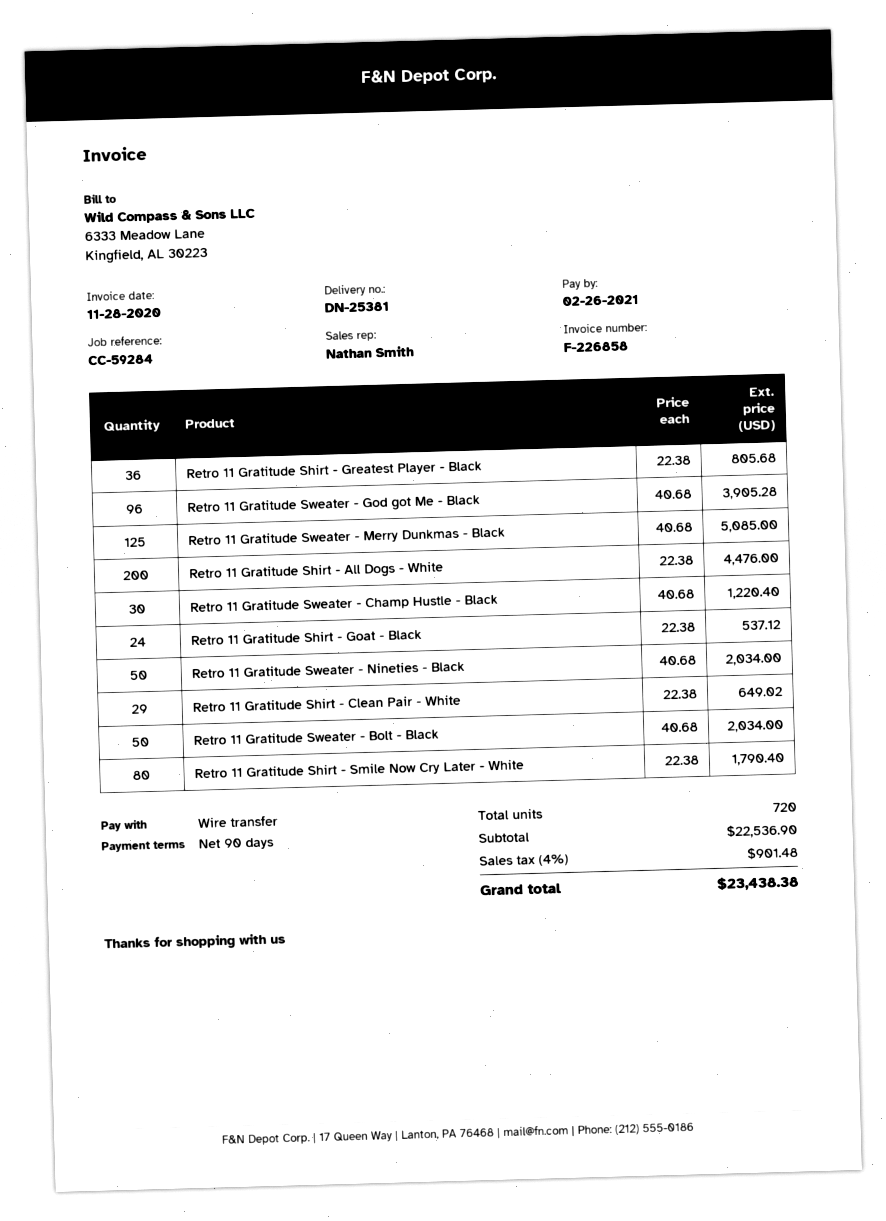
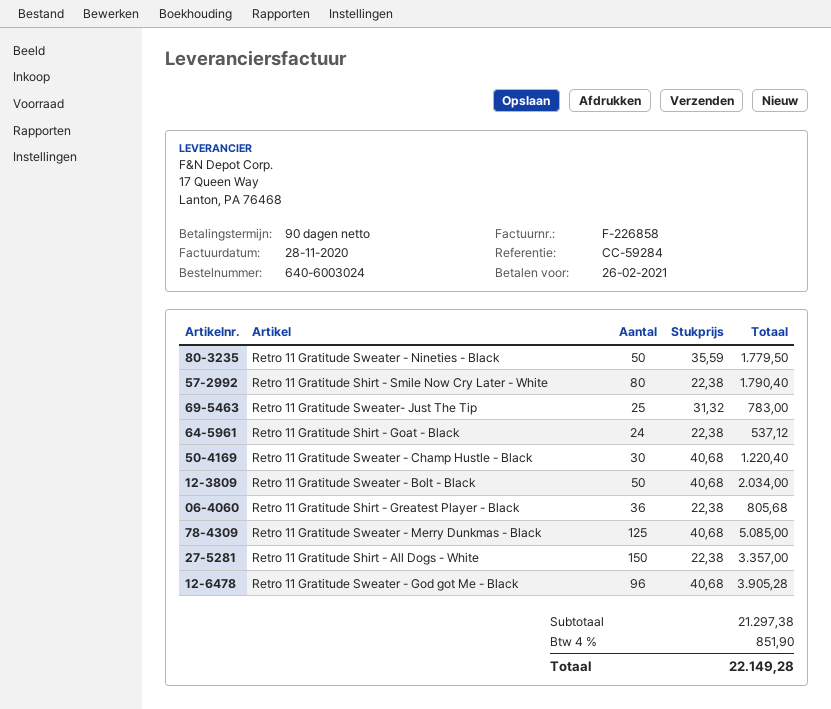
Retro 11 Gratitude Shirt - All Dogs - White: 200 x 22.38 = 4476.00 -> 150 x 22.38 = 3357.00
Retro 11 Gratitude Sweater - Nineties - Black: 50 x 40.68 = 2034.00 -> 50 x 35.59 = 1779.50
Retro 11 Gratitude Shirt - Clean Pair - White: 29 x 22.38 = 649.02 -> none
Retro 11 Gratitude Sweater- Just The Tip: none -> 25 x 31.32 = 783.00
subtotal: 22536.90 -> 21297.38
tax: 4% = 901.48 -> 4% = 851.90
total: 23438.38 -> 22149.28

